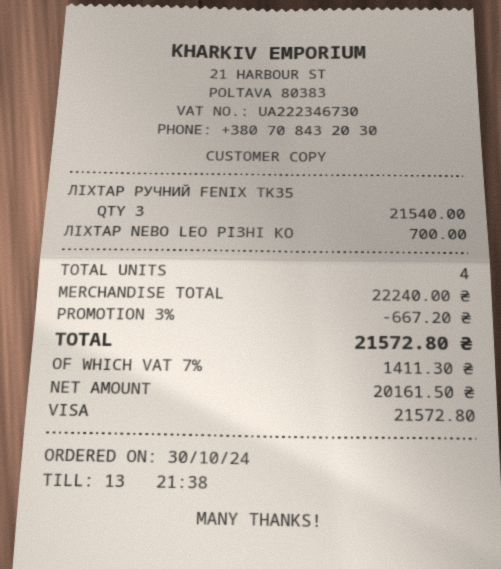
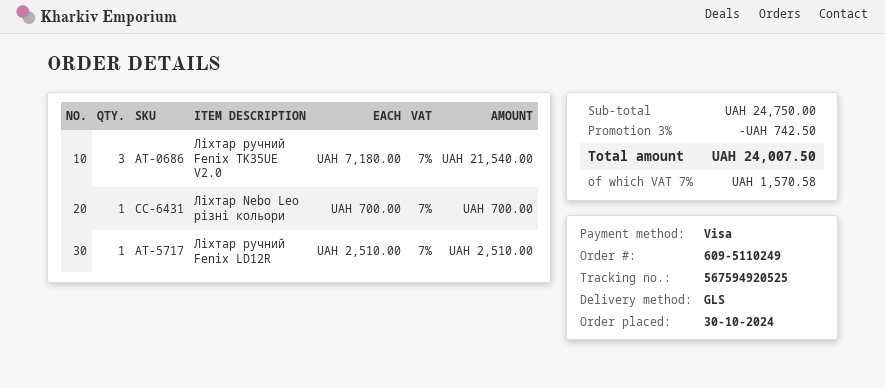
Ліхтар ручний Fenix LD12R: none -> 1 for 2510.00
subtotal: 22240.00 -> 24750.00
discount: 3% = 667.20 -> 3% = 742.50
tax: 7% = 1411.30 -> 7% = 1570.58
total: 21572.80 -> 24007.50

